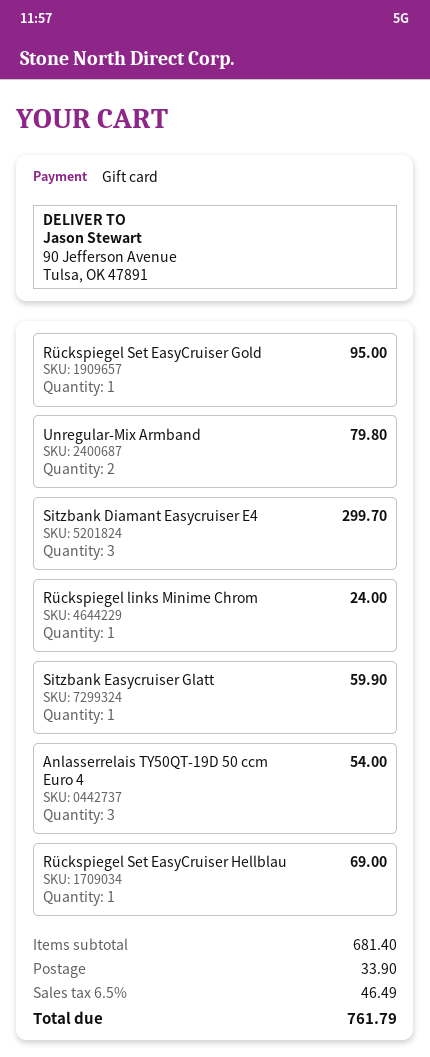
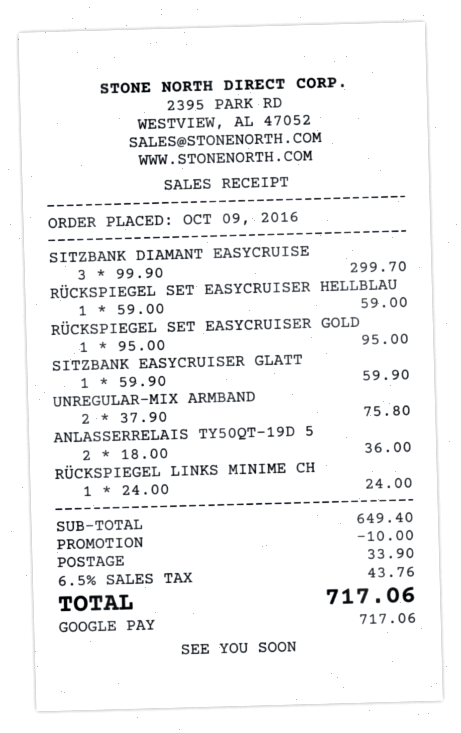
payment method: gift card -> Google Pay
Unregular-Mix Armband: 2 for 79.80 -> 2 for 75.80
Anlasserrelais TY50QT-19D 50 ccm Euro 4: 3 for 54.00 -> 2 for 36.00
Rückspiegel Set EasyCruiser Hellblau: 1 for 69.00 -> 1 for 59.00
subtotal: 681.40 -> 649.40
discount: none -> 10.00
tax: 6.5% = 46.49 -> 6.5% = 43.76
total: 761.79 -> 717.06

